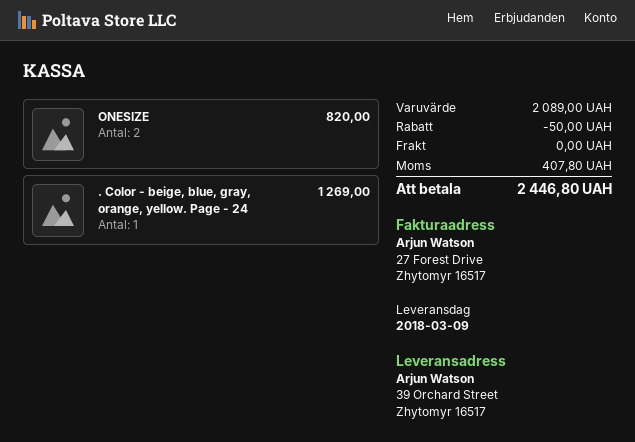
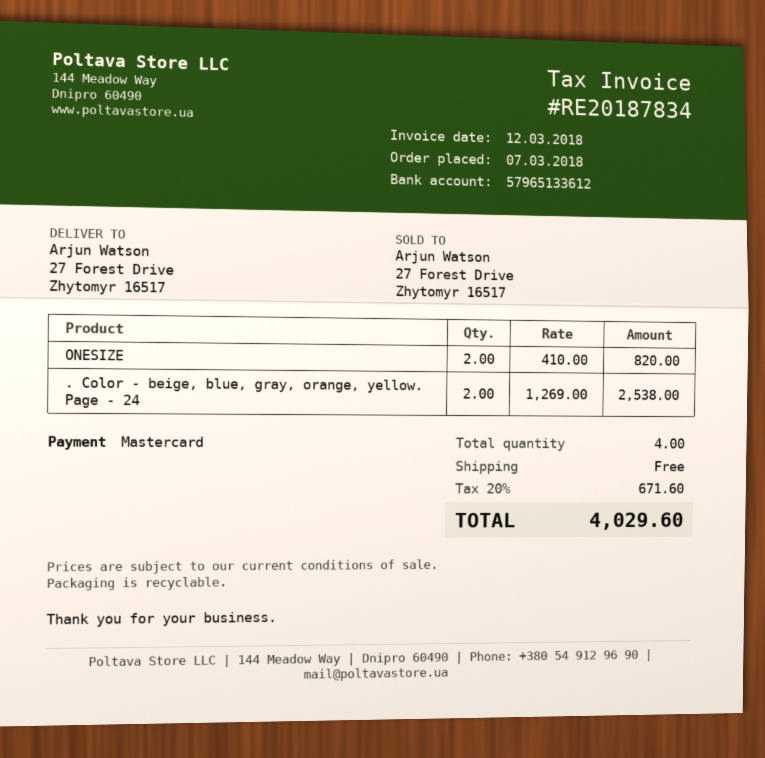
ship to: 39 Orchard Street, Zhytomyr 16517 -> 27 Forest Drive, Zhytomyr 16517
. Color - beige, blue, gray, orange, yellow. Page - 24: 1 for 1269.00 -> 2 for 2538.00
discount: 50.00 -> none
tax: 407.80 -> 671.60
total: 2446.80 -> 4029.60

